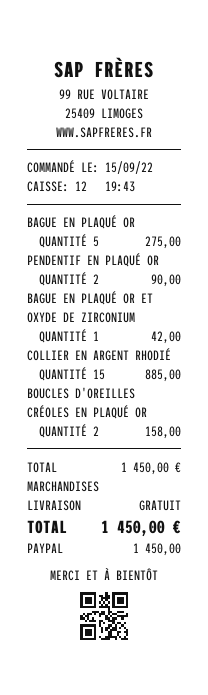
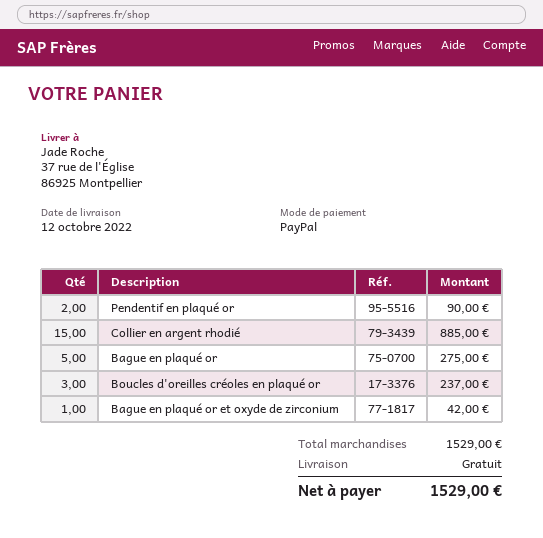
BOUCLES D'OREILLES CRÉOLES EN PLAQUÉ OR: 2 for 158.00 -> 3 for 237.00
subtotal: 1450.00 -> 1529.00
total: 1450.00 -> 1529.00

